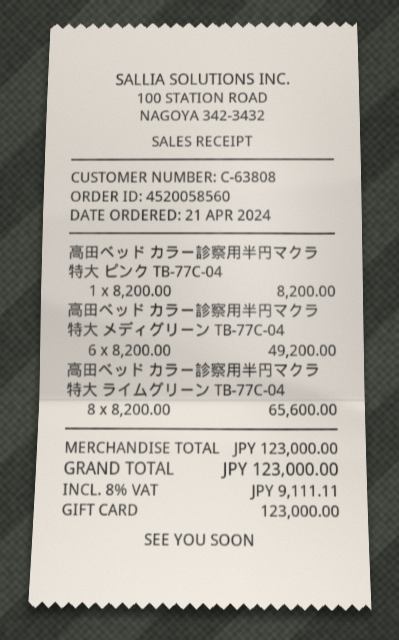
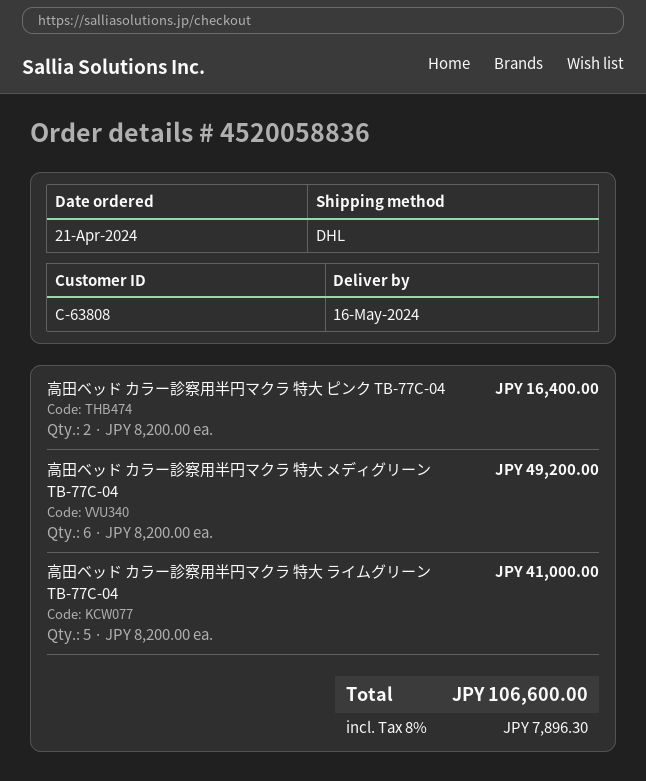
order number: 4520058560 -> 4520058836
高田ベッド カラー診察用半円マクラ 特大 ピンク TB-77C-04: 1 x 8200.00 = 8200.00 -> 2 x 8200.00 = 16400.00
高田ベッド カラー診察用半円マクラ 特大 ライムグリーン TB-77C-04: 8 x 8200.00 = 65600.00 -> 5 x 8200.00 = 41000.00
tax: 8% = 9111.11 -> 8% = 7896.30
total: 123000.00 -> 106600.00

